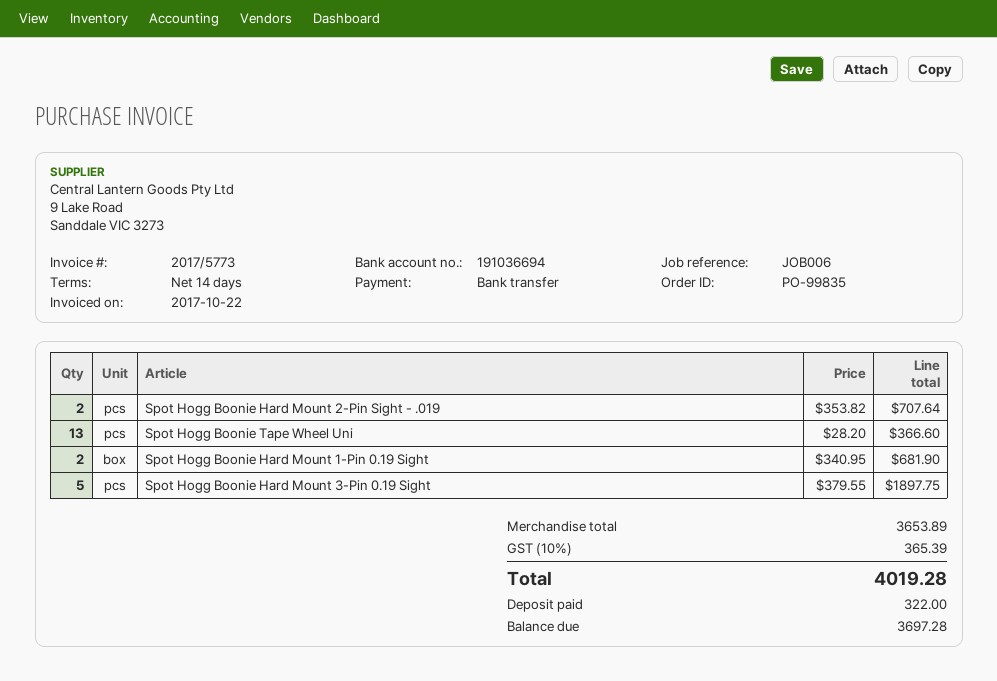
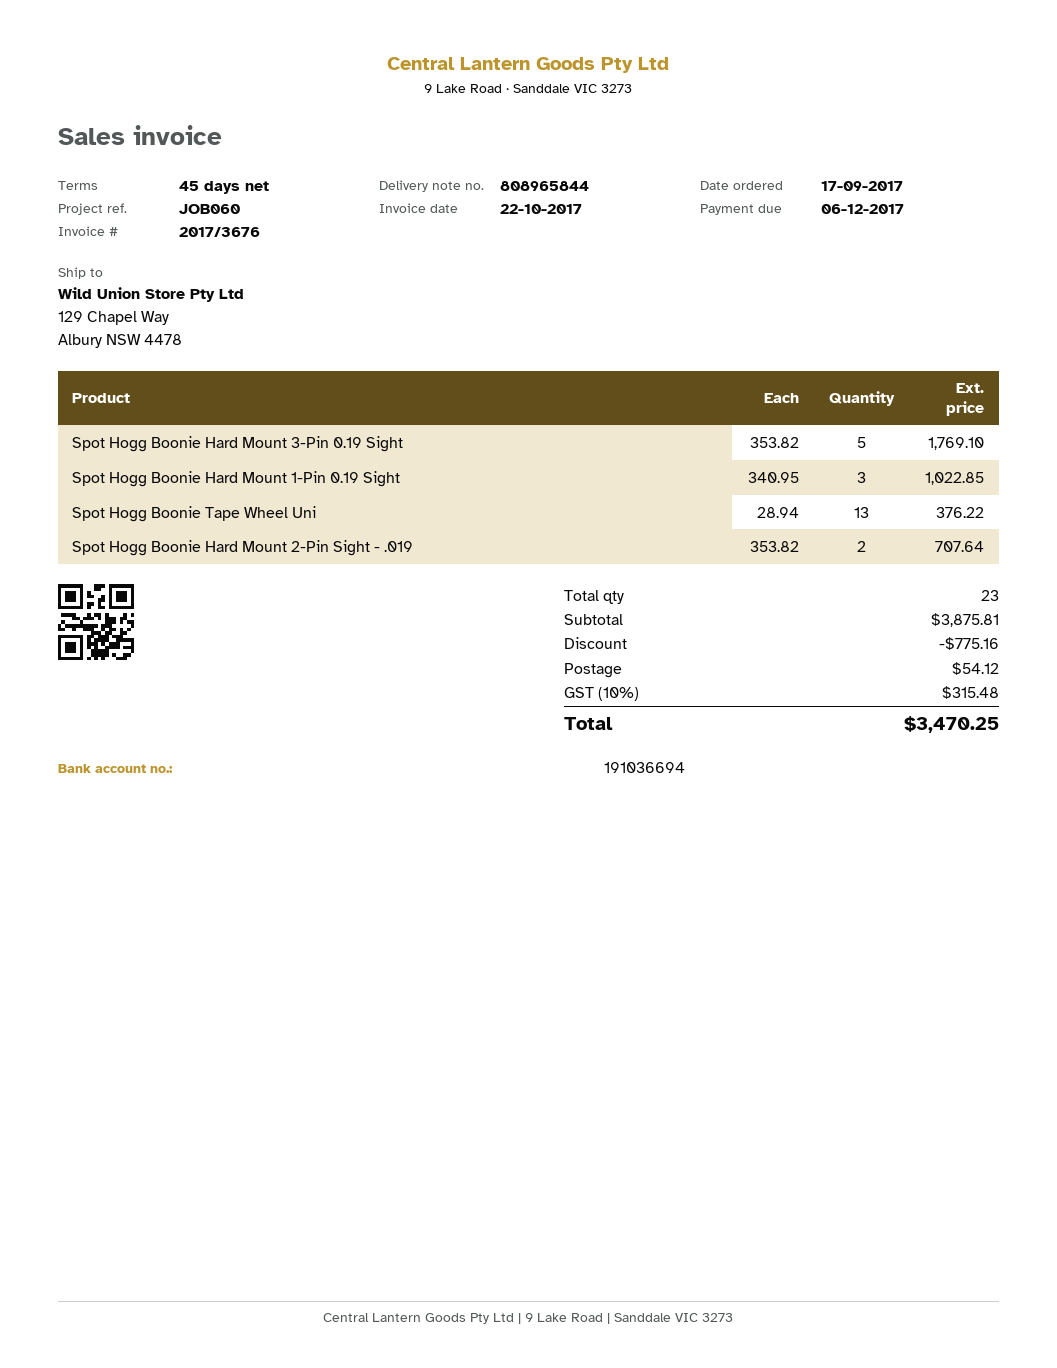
invoice number: 2017/5773 -> 2017/3676
payment terms: 14 days -> 45 days
reference: JOB006 -> JOB060
Spot Hogg Boonie Tape Wheel Uni: 13 x 28.20 = 366.60 -> 13 x 28.94 = 376.22
Spot Hogg Boonie Hard Mount 1-Pin 0.19 Sight: 2 x 340.95 = 681.90 -> 3 x 340.95 = 1022.85
Spot Hogg Boonie Hard Mount 3-Pin 0.19 Sight: 5 x 379.55 = 1897.75 -> 5 x 353.82 = 1769.10
subtotal: 3653.89 -> 3875.81
discount: none -> 775.16
shipping: none -> 54.12
tax: 10% = 365.39 -> 10% = 315.48
total: 4019.28 -> 3470.25

